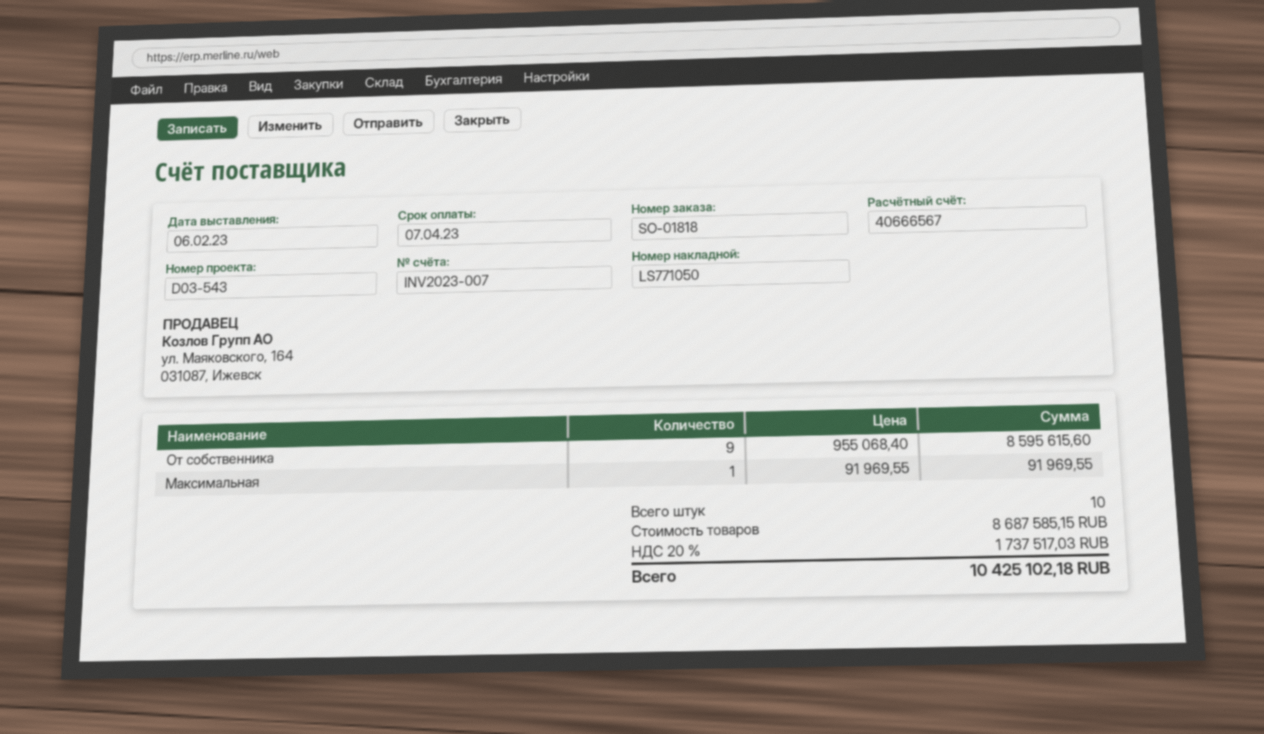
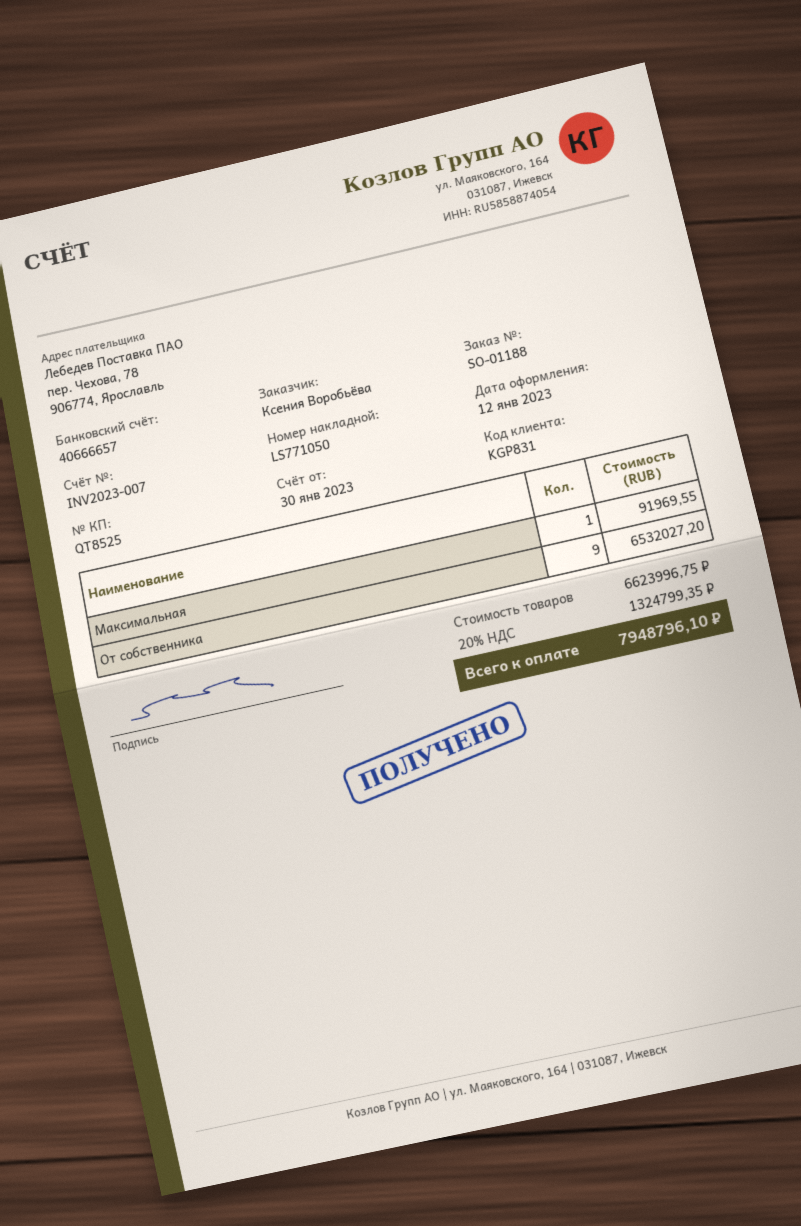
order number: SO-01818 -> SO-01188
invoice date: 2023-02-06 -> 2023-01-30
bank account: 40666567 -> 40666657
От собственника: 9 for 8595615.60 -> 9 for 6532027.20
subtotal: 8687585.15 -> 6623996.75
tax: 20% = 1737517.03 -> 20% = 1324799.35
total: 10425102.18 -> 7948796.10

